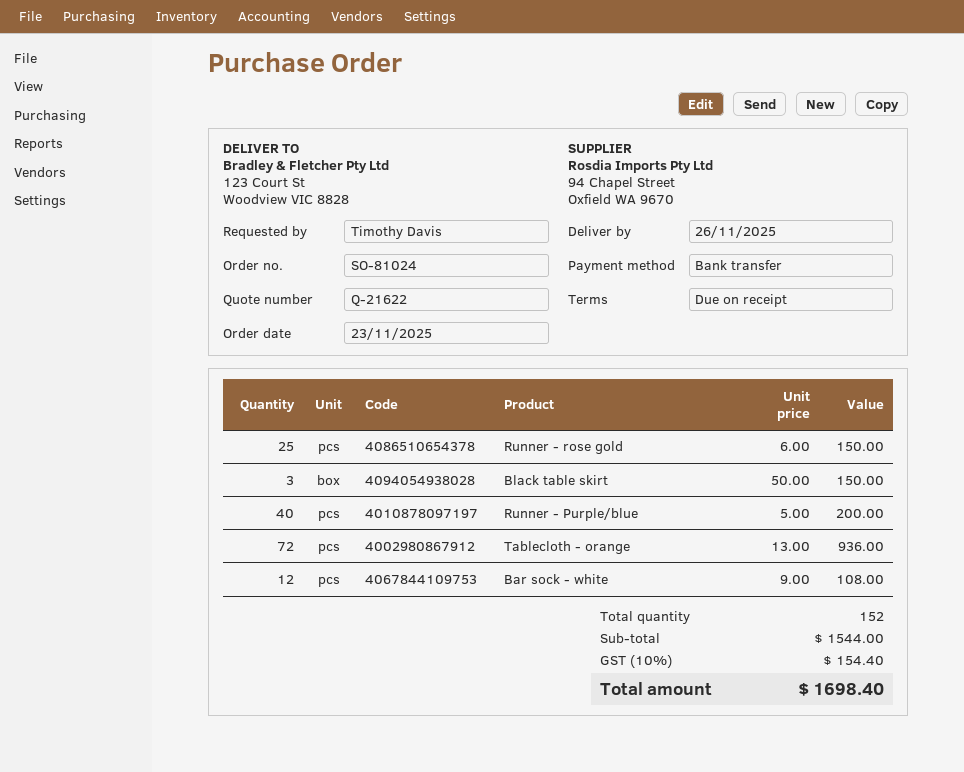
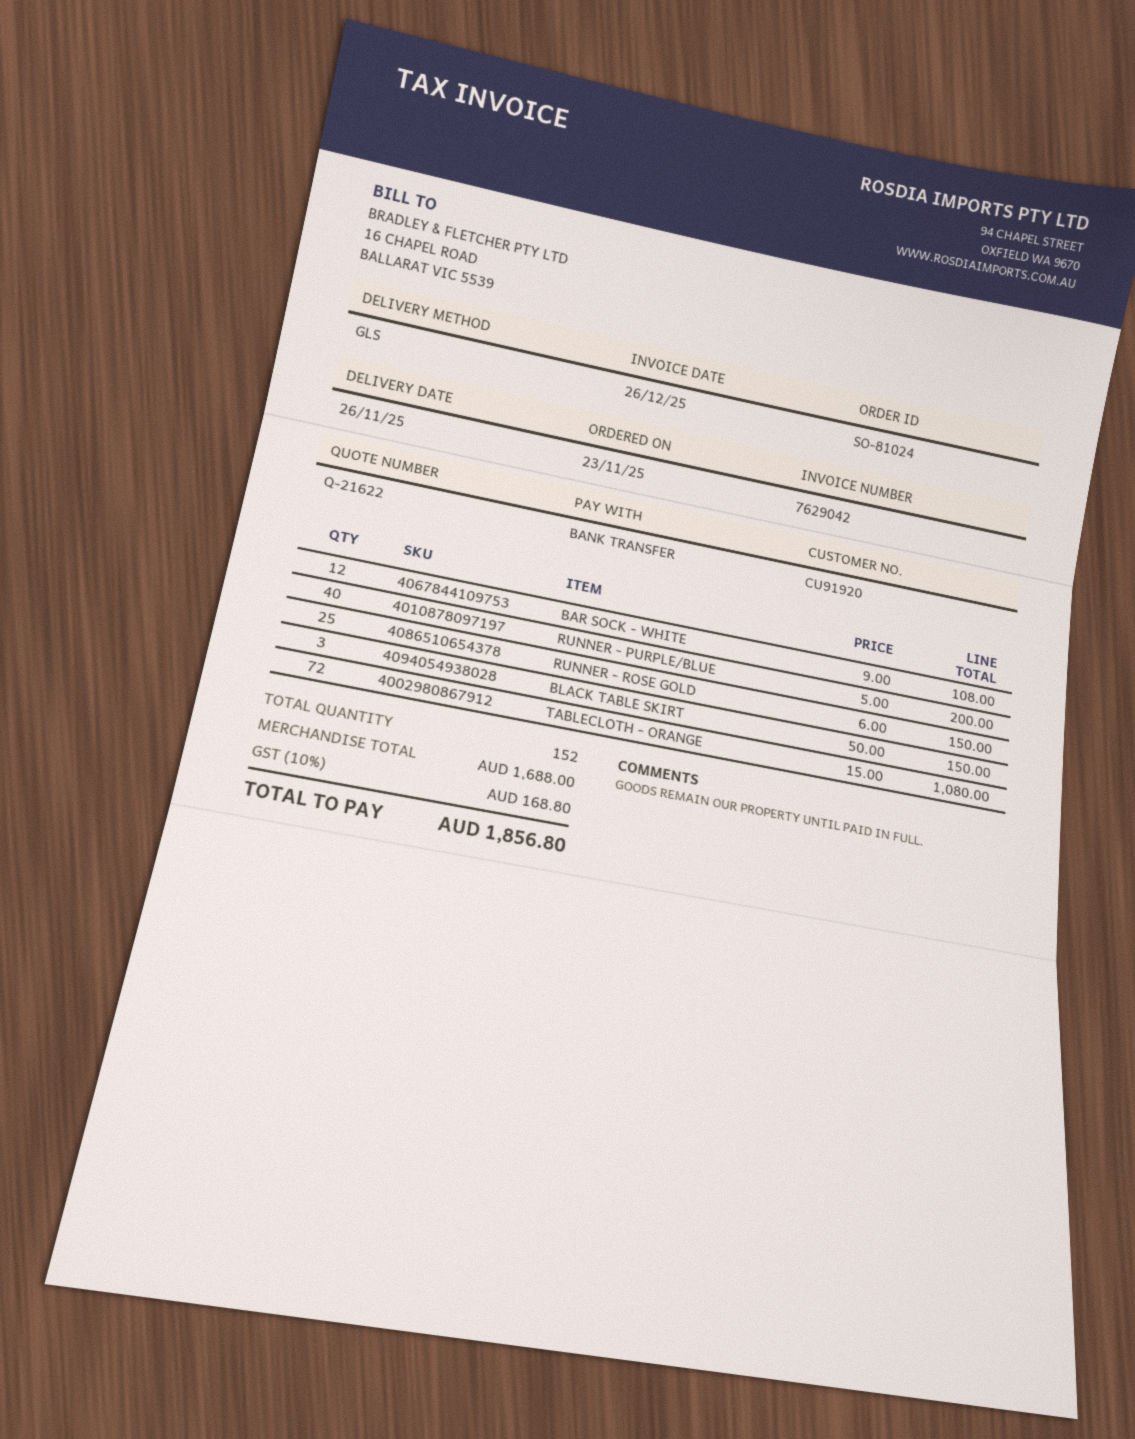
Tablecloth - orange: 72 x 13.00 = 936.00 -> 72 x 15.00 = 1080.00
subtotal: 1544.00 -> 1688.00
tax: 10% = 154.40 -> 10% = 168.80
total: 1698.40 -> 1856.80

